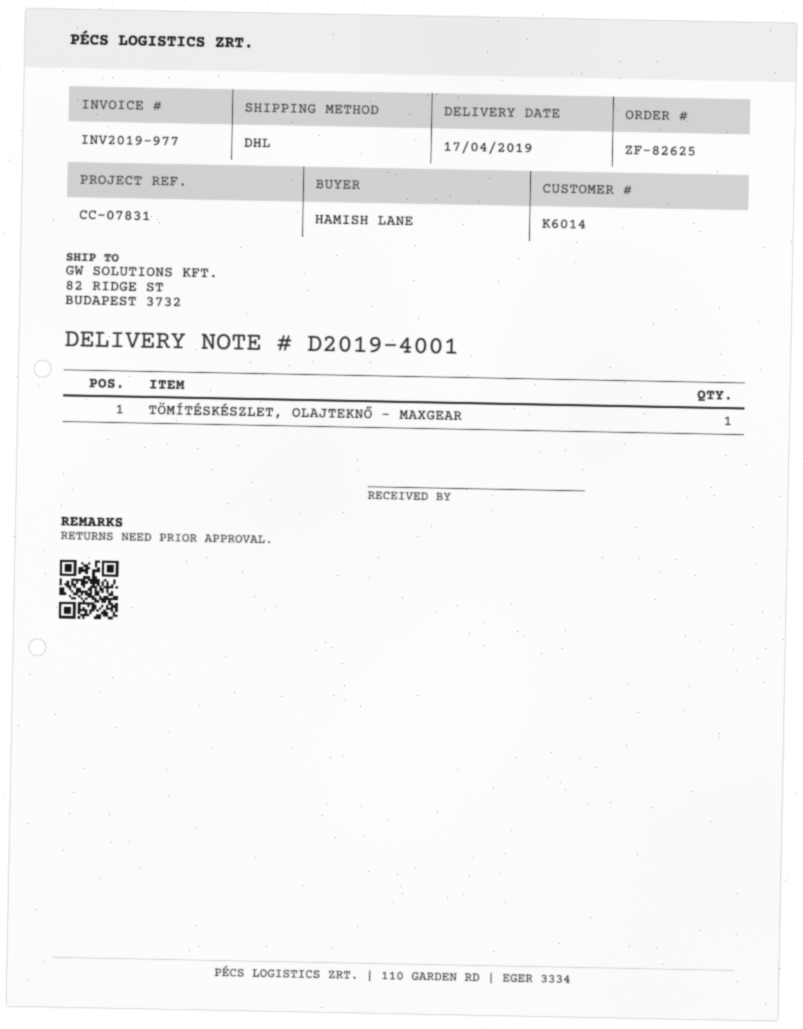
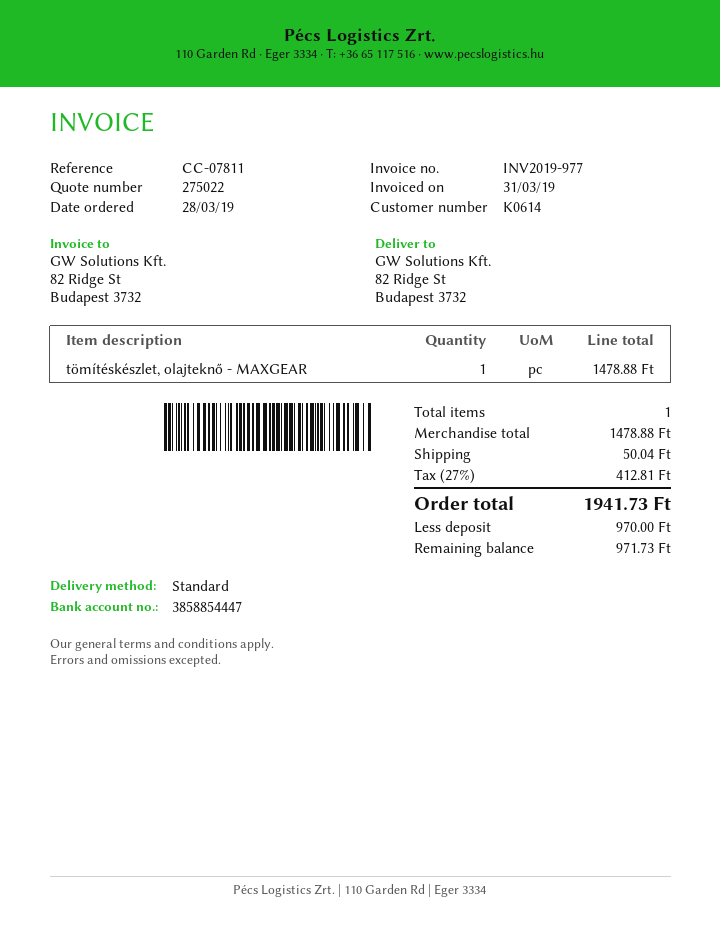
customer number: K6014 -> K0614
reference: CC-07831 -> CC-07811
shipping method: DHL -> standard

